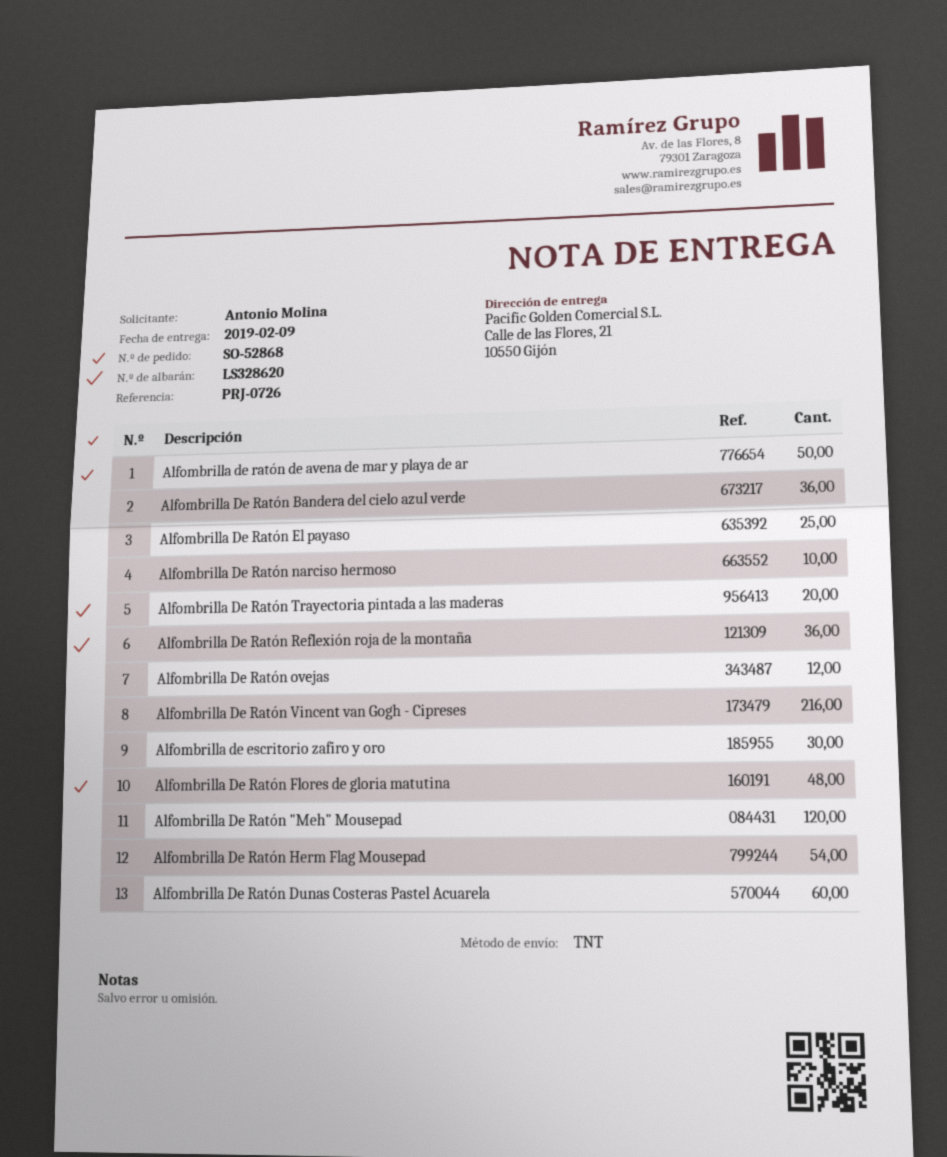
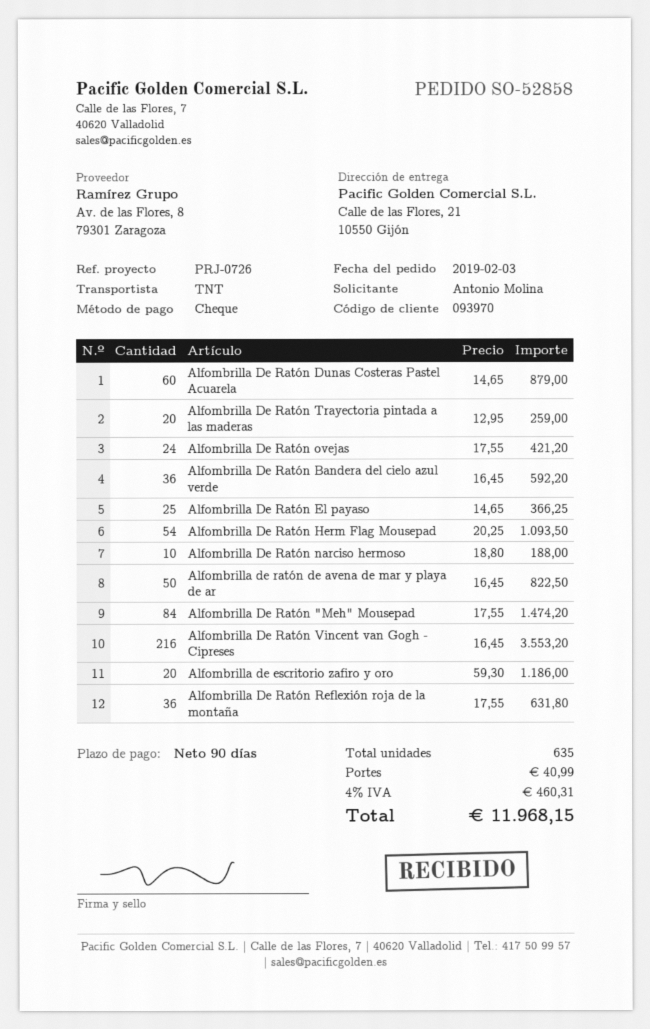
order number: SO-52868 -> SO-52858
Alfombrilla De Ratón ovejas: 12 -> 24
Alfombrilla de escritorio zafiro y oro: 30 -> 20
Alfombrilla De Ratón Flores de gloria matutina: 48 -> none
Alfombrilla De Ratón "Meh" Mousepad: 120 -> 84

